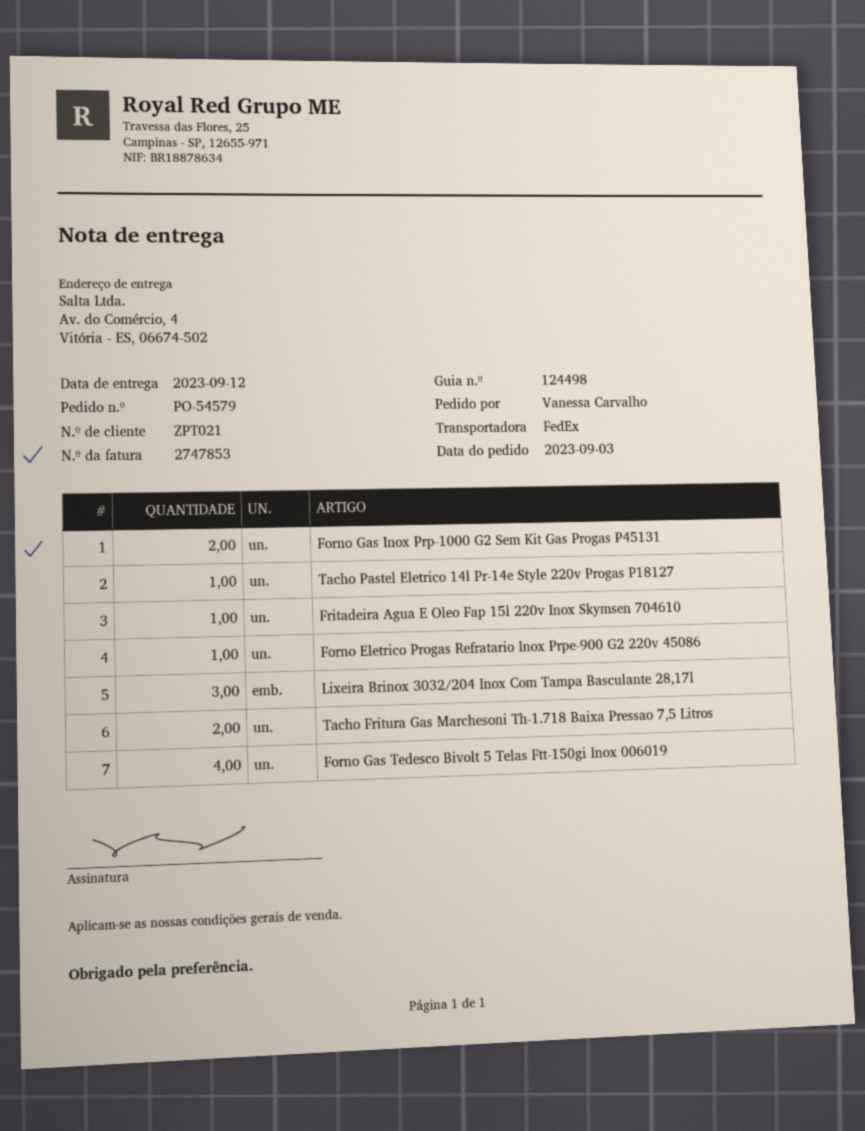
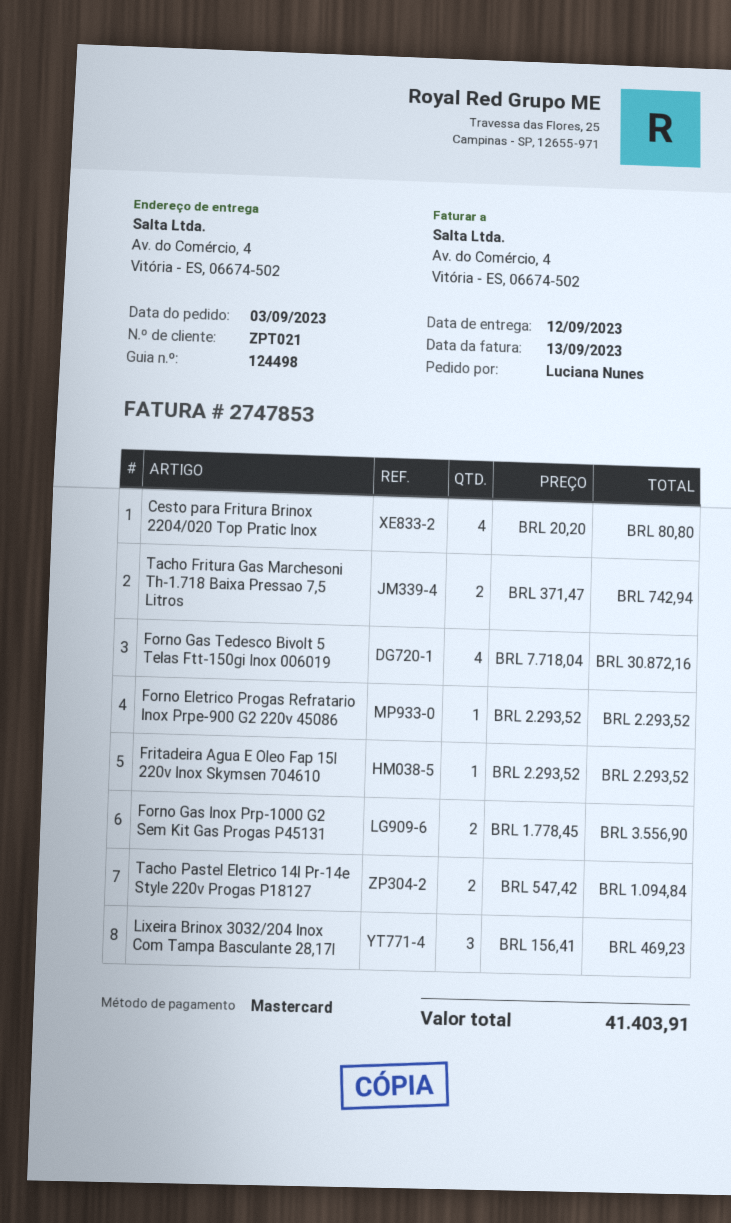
ordered by: Vanessa Carvalho -> Luciana Nunes
Tacho Pastel Eletrico 14l Pr-14e Style 220v Progas P18127: 1 -> 2
Cesto para Fritura Brinox 2204/020 Top Pratic Inox: none -> 4

